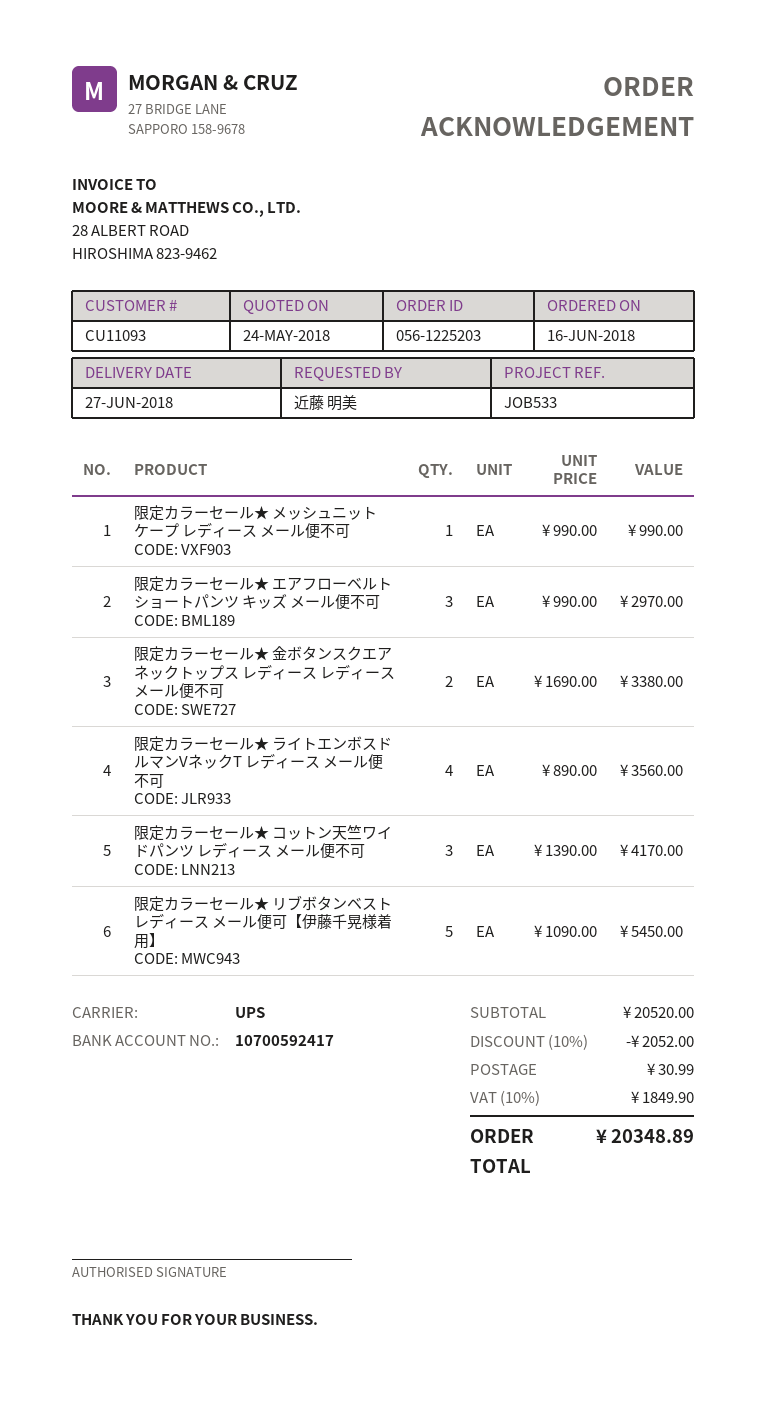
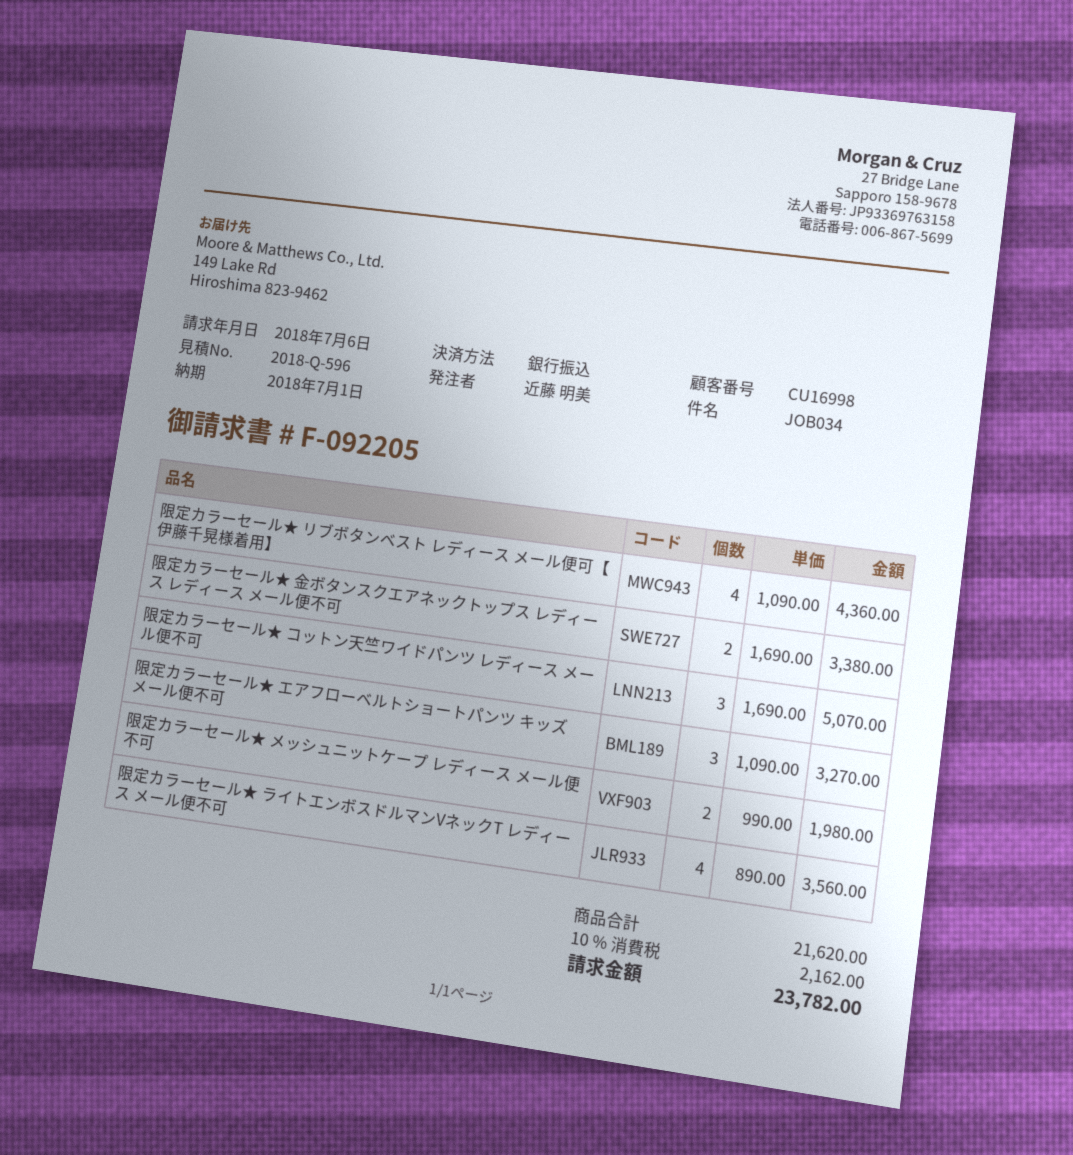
delivery date: 2018-06-27 -> 2018-07-01
customer number: CU11093 -> CU16998
reference: JOB533 -> JOB034
限定カラーセール★ メッシュニットケープ レディース メール便不可: 1 x 990.00 = 990.00 -> 2 x 990.00 = 1980.00
限定カラーセール★ エアフローベルトショートパンツ キッズ メール便不可: 3 x 990.00 = 2970.00 -> 3 x 1090.00 = 3270.00
限定カラーセール★ コットン天竺ワイドパンツ レディース メール便不可: 3 x 1390.00 = 4170.00 -> 3 x 1690.00 = 5070.00
限定カラーセール★ リブボタンベスト レディース メール便可【伊藤千晃様着用】: 5 x 1090.00 = 5450.00 -> 4 x 1090.00 = 4360.00
subtotal: 20520.00 -> 21620.00
discount: 10% = 2052.00 -> none
shipping: 30.99 -> none
tax: 10% = 1849.90 -> 10% = 2162.00
total: 20348.89 -> 23782.00

